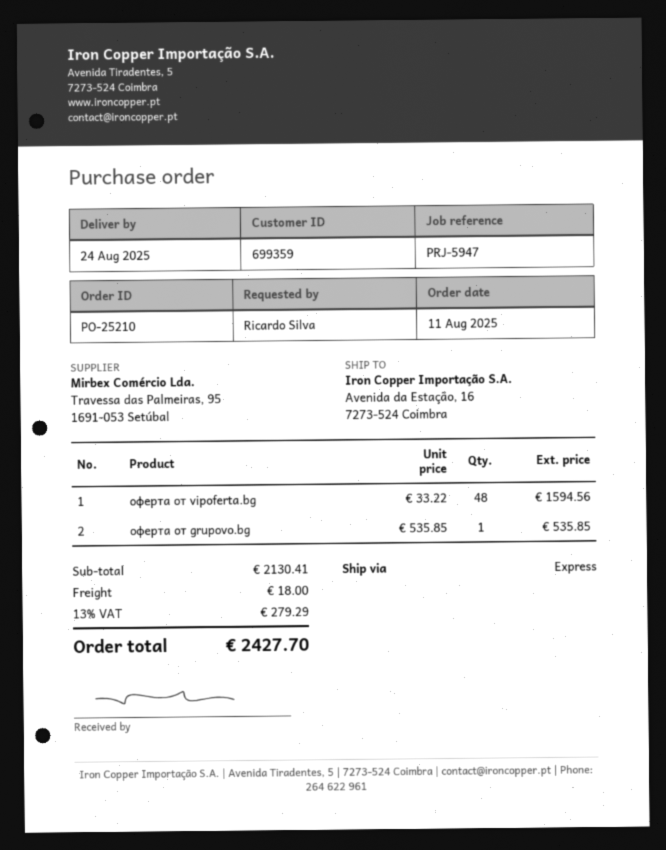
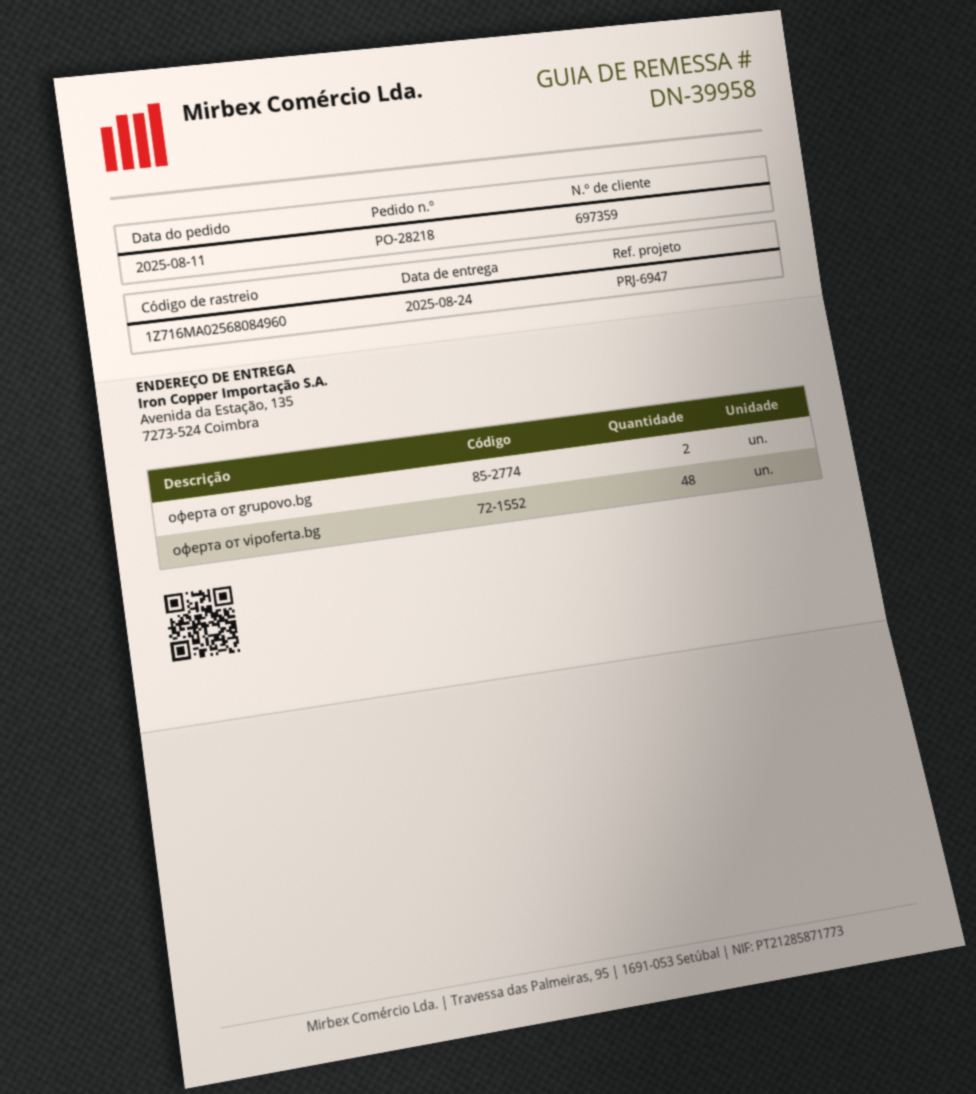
order number: PO-25210 -> PO-28218
customer number: 699359 -> 697359
reference: PRJ-5947 -> PRJ-6947
ship to: Avenida da Estação, 16, 7273-524 Coimbra -> Avenida da Estação, 135, 7273-524 Coimbra
оферта от grupovo.bg: 1 -> 2

